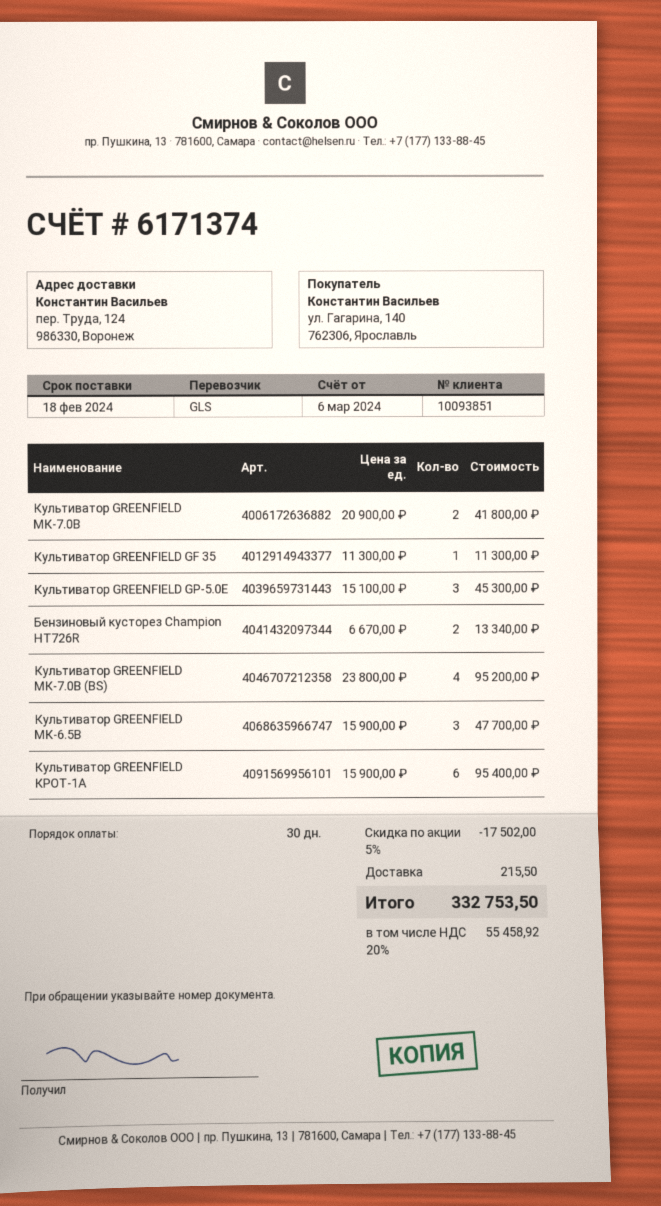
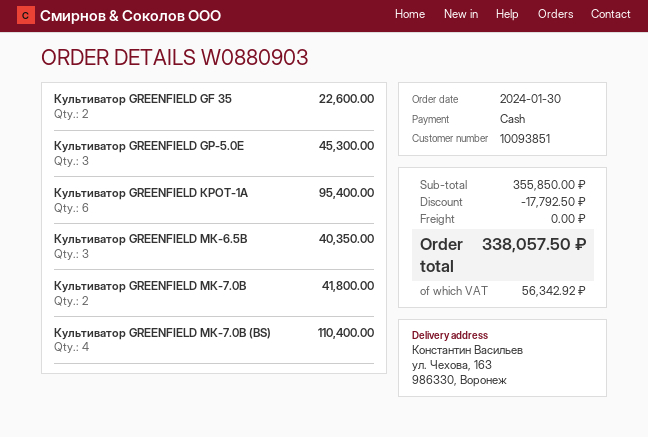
ship to: пер. Труда, 124, 986330, Воронеж -> ул. Чехова, 163, 986330, Воронеж
Культиватор GREENFIELD GF 35: 1 for 11300.00 -> 2 for 22600.00
Бензиновый кусторез Champion HT726R: 2 for 13340.00 -> none
Культиватор GREENFIELD МК-7.0В (BS): 4 for 95200.00 -> 4 for 110400.00
Культиватор GREENFIELD МК-6.5B: 3 for 47700.00 -> 3 for 40350.00
discount: 17502.00 -> 17792.50
shipping: 215.50 -> 0.00
tax: 55458.92 -> 56342.92
total: 332753.50 -> 338057.50

